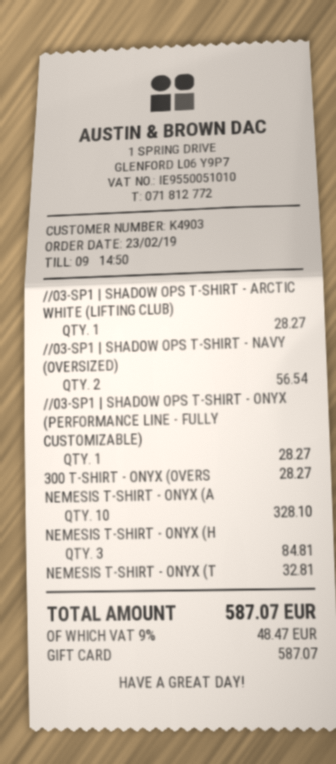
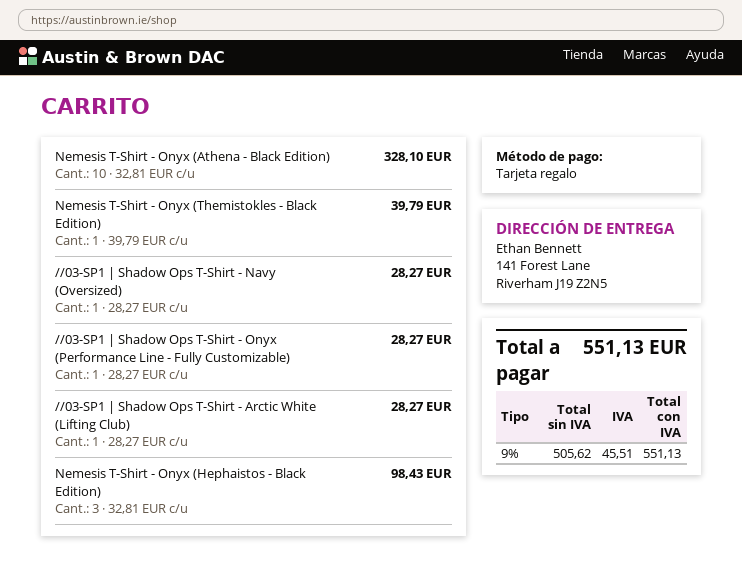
//03-SP1 | SHADOW OPS T-SHIRT - NAVY (OVERSIZED): 2 for 56.54 -> 1 for 28.27
300 T-SHIRT - ONYX (OVERS: 1 for 28.27 -> none
NEMESIS T-SHIRT - ONYX (H: 3 for 84.81 -> 3 for 98.43
NEMESIS T-SHIRT - ONYX (T: 1 for 32.81 -> 1 for 39.79
tax: 9% = 48.47 -> 9% = 45.51
total: 587.07 -> 551.13

